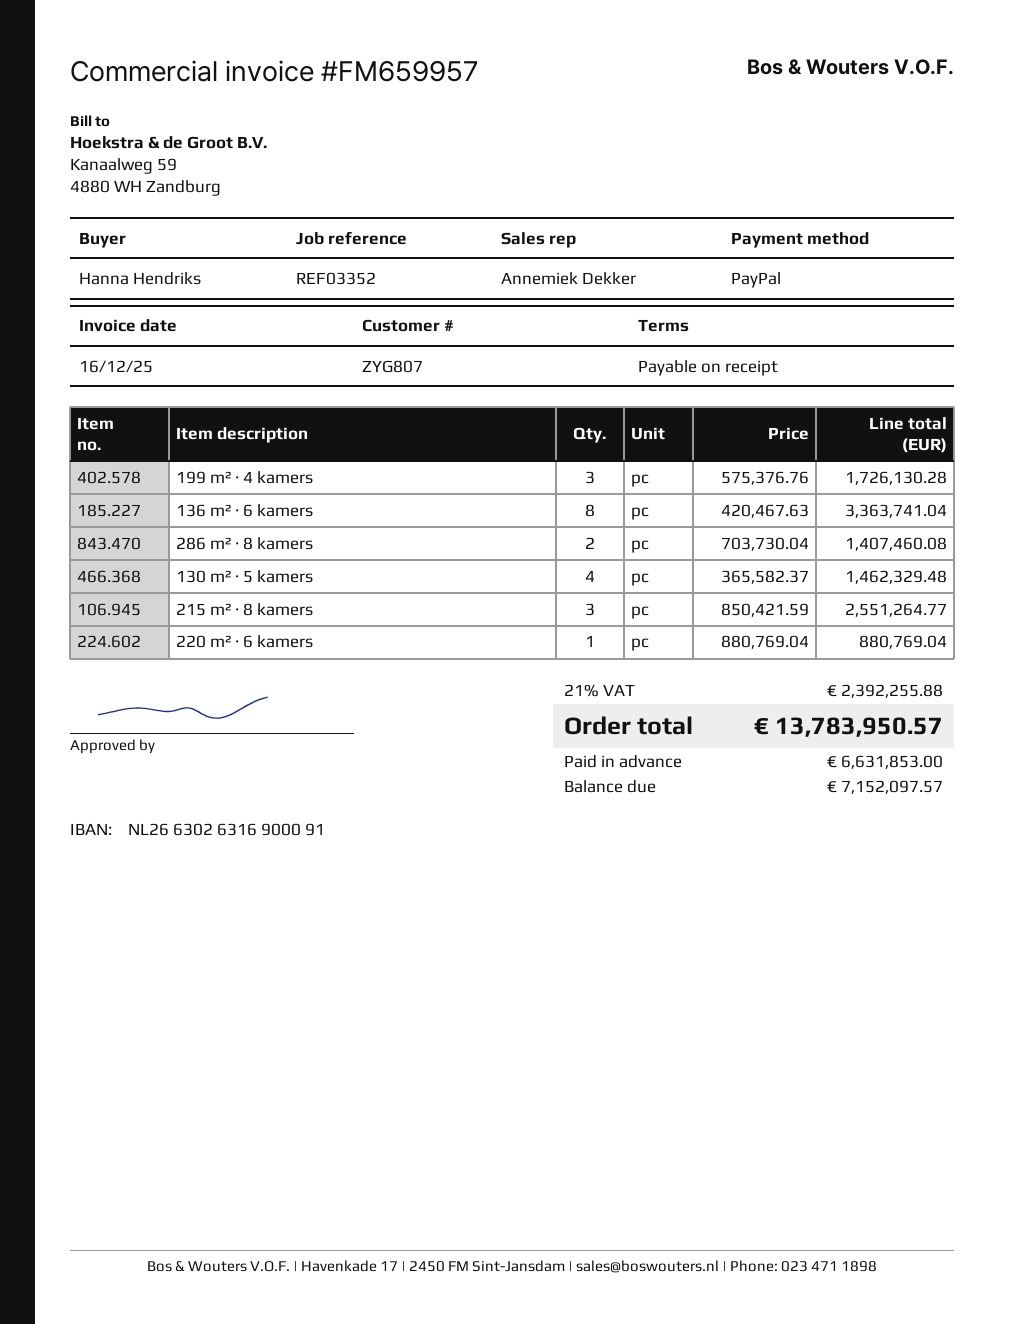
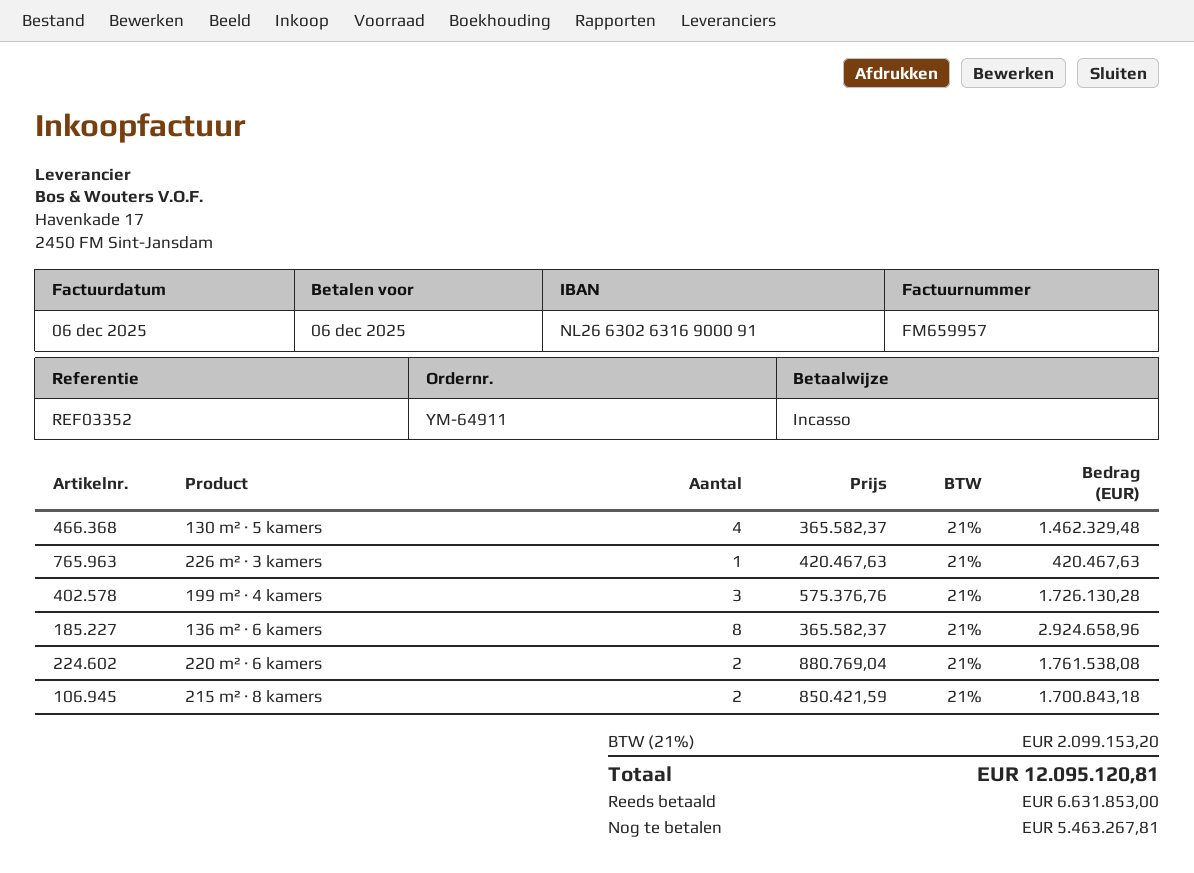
invoice date: 2025-12-16 -> 2025-12-06
payment method: PayPal -> direct debit
136 m² · 6 kamers: 8 x 420467.63 = 3363741.04 -> 8 x 365582.37 = 2924658.96
286 m² · 8 kamers: 2 x 703730.04 = 1407460.08 -> none
215 m² · 8 kamers: 3 x 850421.59 = 2551264.77 -> 2 x 850421.59 = 1700843.18
220 m² · 6 kamers: 1 x 880769.04 = 880769.04 -> 2 x 880769.04 = 1761538.08
226 m² · 3 kamers: none -> 1 x 420467.63 = 420467.63
tax: 21% = 2392255.88 -> 21% = 2099153.20
total: 13783950.57 -> 12095120.81
balance: 7152097.57 -> 5463267.81

